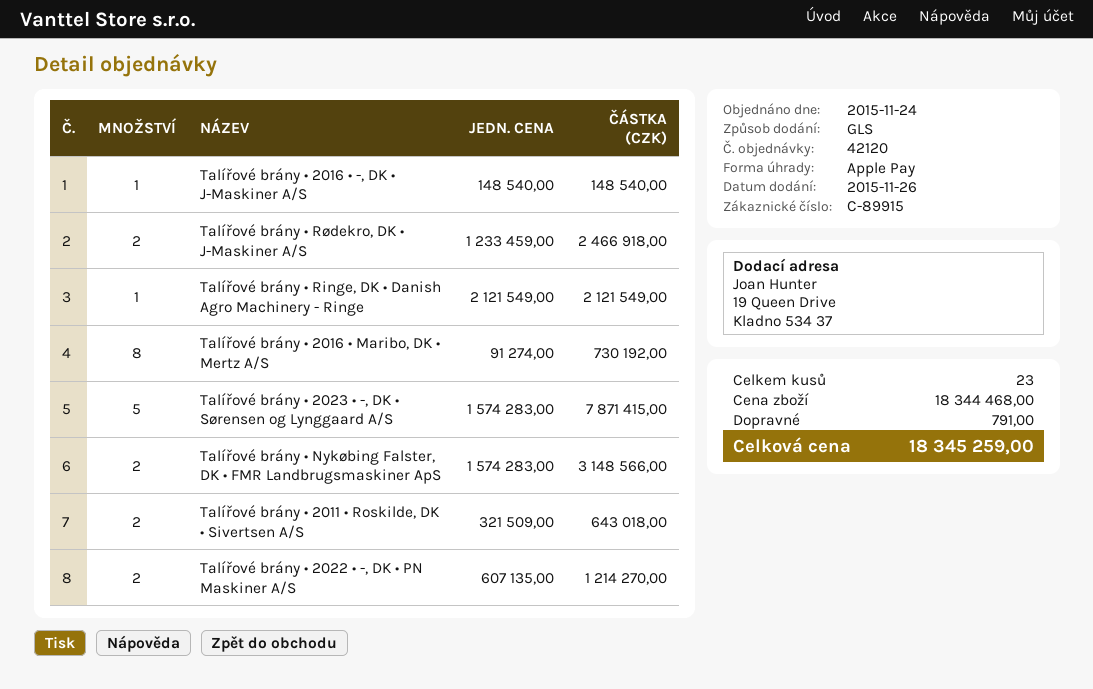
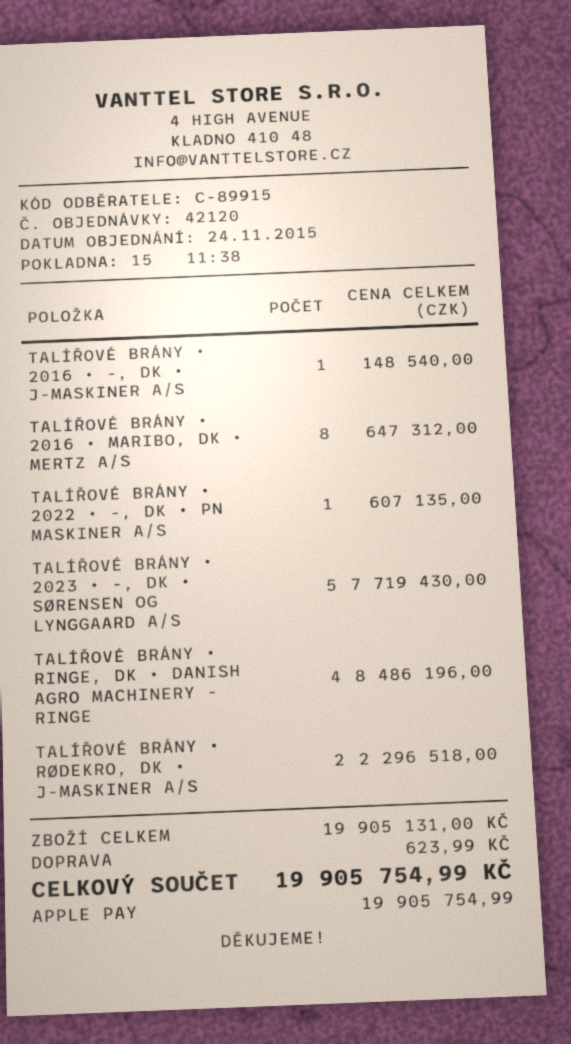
Talířové brány • Rødekro, DK • J-Maskiner A/S: 2 for 2466918.00 -> 2 for 2296518.00
Talířové brány • Ringe, DK • Danish Agro Machinery - Ringe: 1 for 2121549.00 -> 4 for 8486196.00
Talířové brány • 2016 • Maribo, DK • Mertz A/S: 8 for 730192.00 -> 8 for 647312.00
Talířové brány • 2023 • -, DK • Sørensen og Lynggaard A/S: 5 for 7871415.00 -> 5 for 7719430.00
Talířové brány • Nykøbing Falster, DK • FMR Landbrugsmaskiner ApS: 2 for 3148566.00 -> none
Talířové brány • 2011 • Roskilde, DK • Sivertsen A/S: 2 for 643018.00 -> none
Talířové brány • 2022 • -, DK • PN Maskiner A/S: 2 for 1214270.00 -> 1 for 607135.00
subtotal: 18344468.00 -> 19905131.00
shipping: 791.00 -> 623.99
total: 18345259.00 -> 19905754.99

